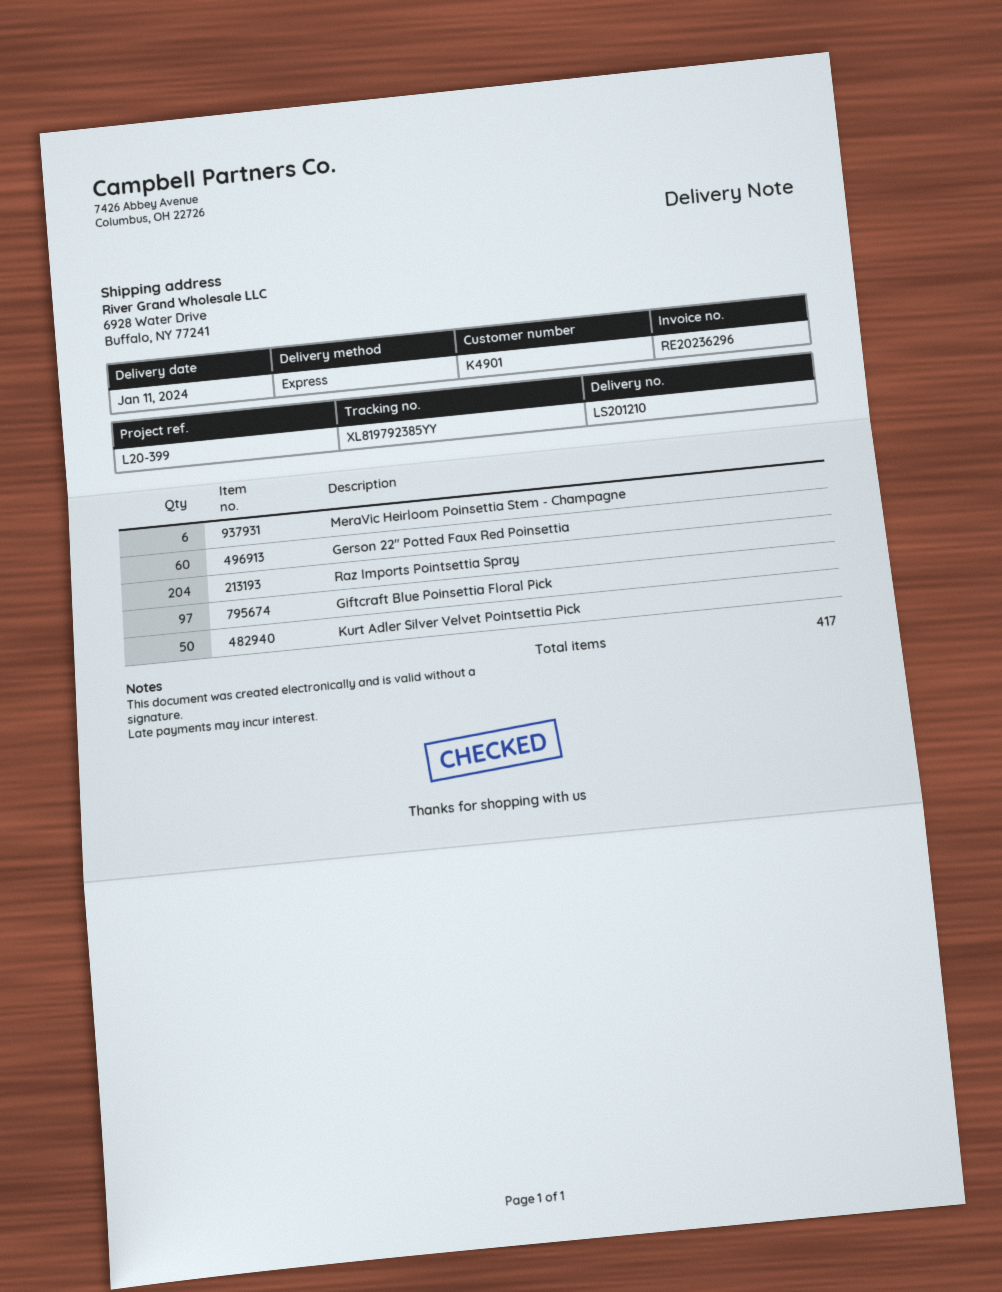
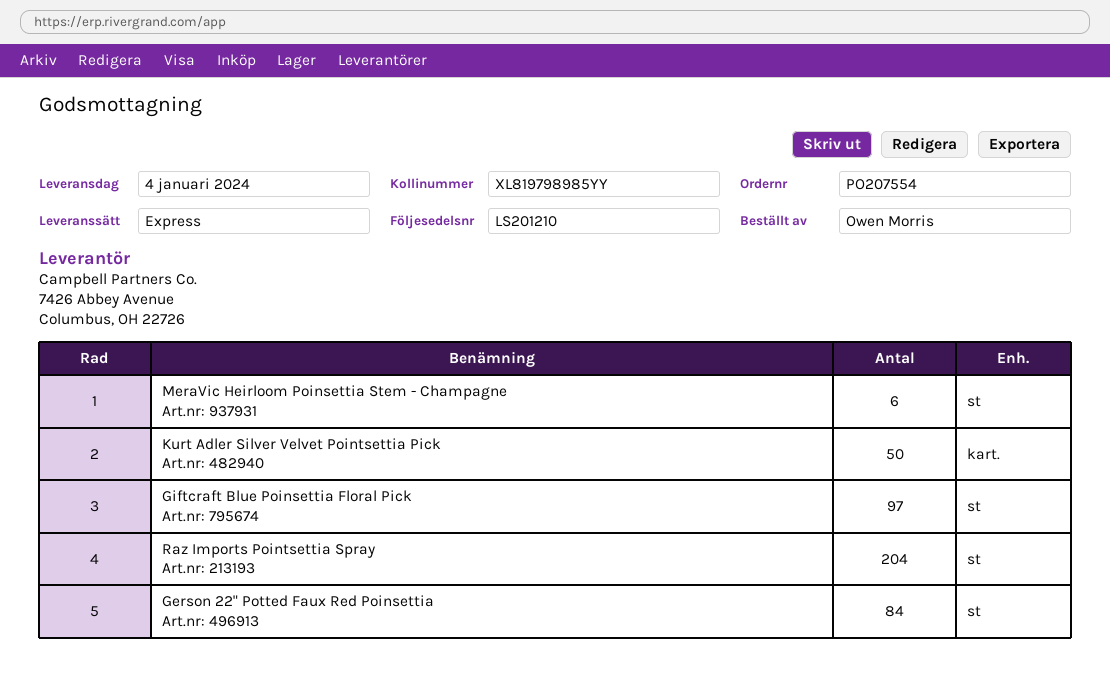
delivery date: 2024-01-11 -> 2024-01-04
tracking number: XL819792385YY -> XL819798985YY
Gerson 22" Potted Faux Red Poinsettia: 60 -> 84

